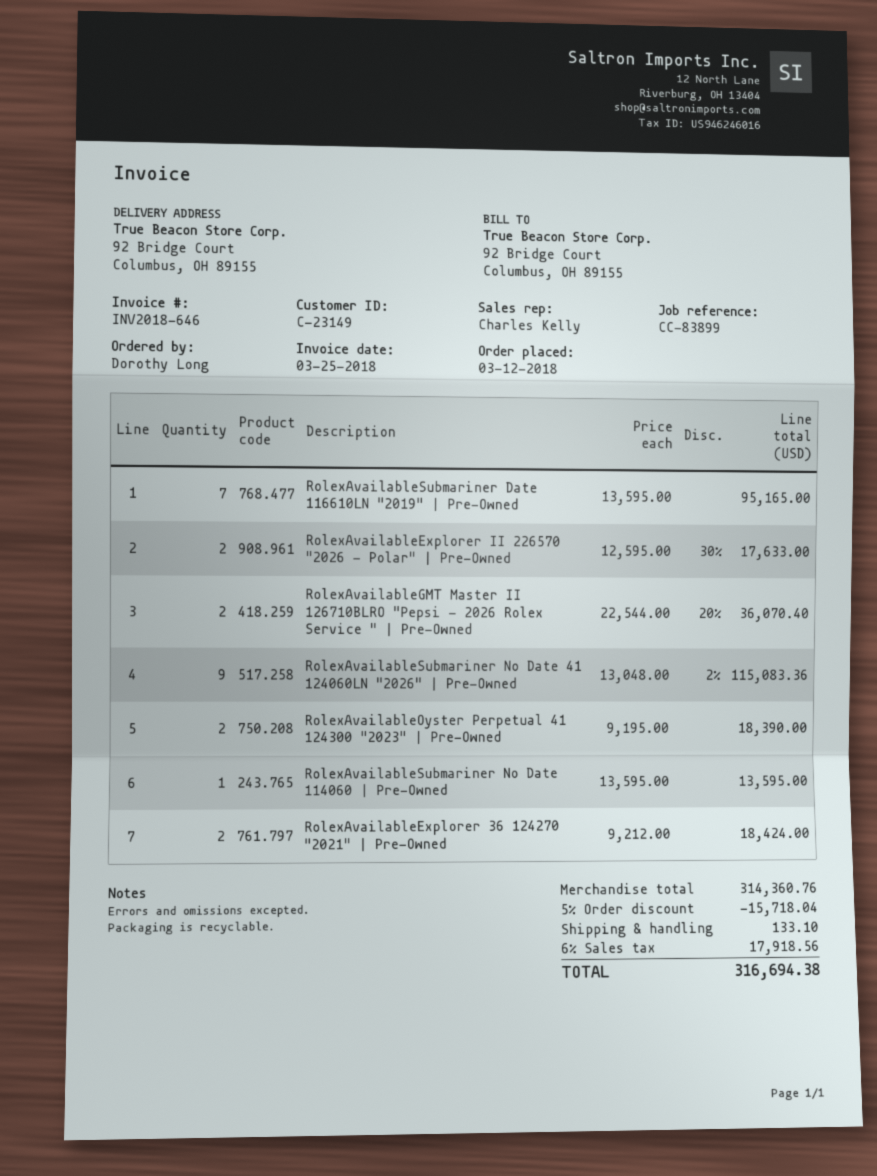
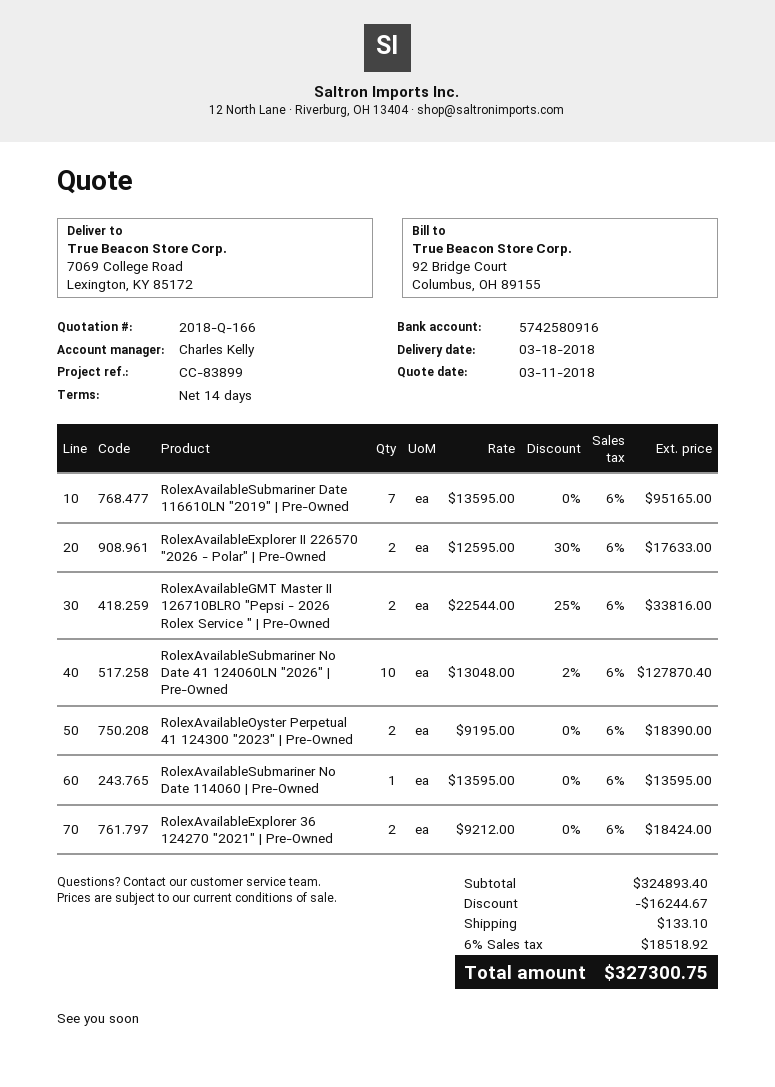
ship to: 92 Bridge Court, Columbus, OH 89155 -> 7069 College Road, Lexington, KY 85172
RolexAvailableGMT Master II 126710BLRO "Pepsi - 2026 Rolex Service " | Pre-Owned: 2 x 22544.00 - 20% = 36070.40 -> 2 x 22544.00 - 25% = 33816.00
RolexAvailableSubmariner No Date 41 124060LN "2026" | Pre-Owned: 9 x 13048.00 - 2% = 115083.36 -> 10 x 13048.00 - 2% = 127870.40
subtotal: 314360.76 -> 324893.40
discount: 15718.04 -> 16244.67
tax: 6% = 17918.56 -> 6% = 18518.92
total: 316694.38 -> 327300.75

